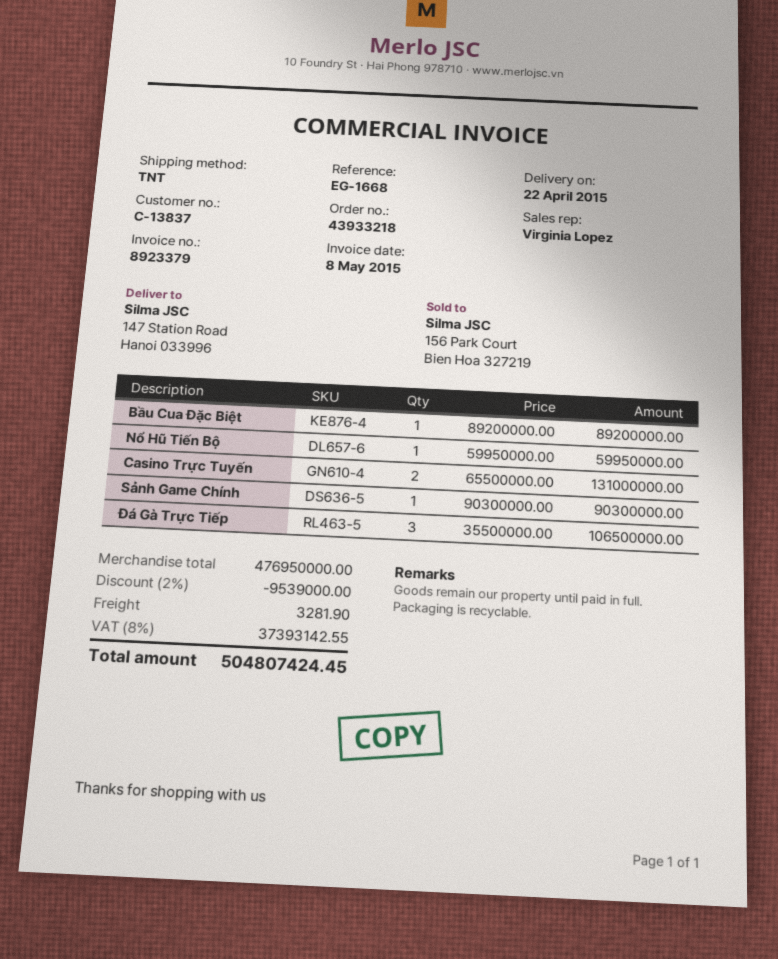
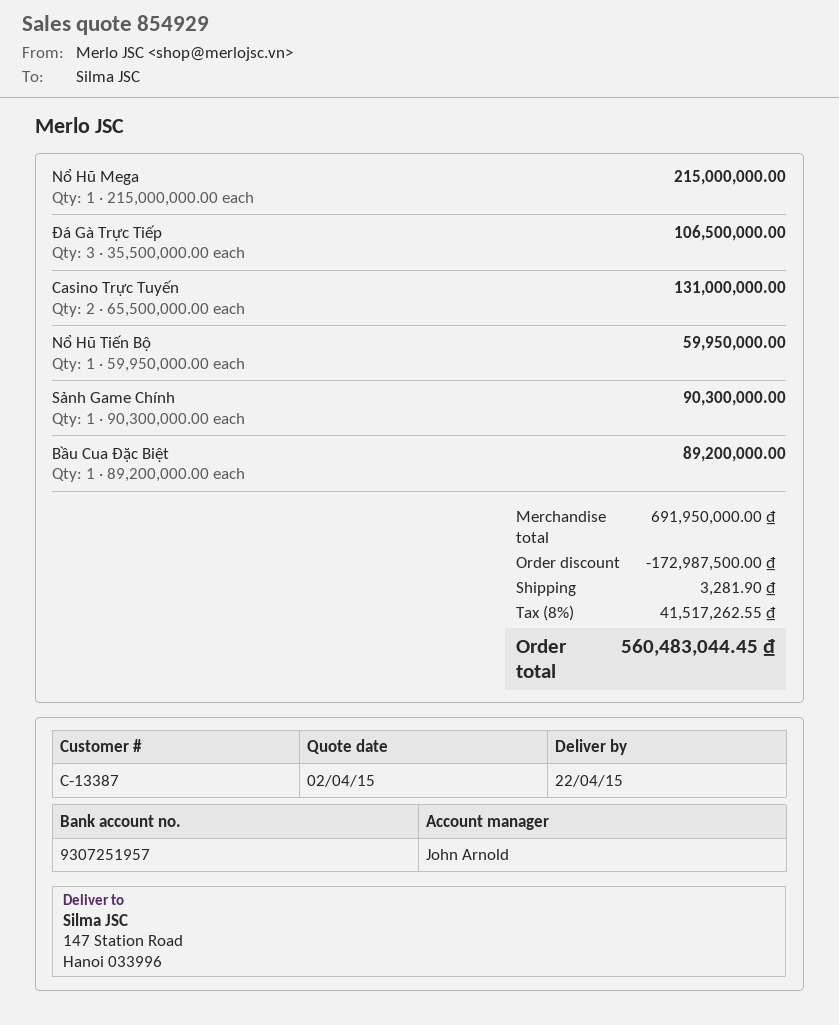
customer number: C-13837 -> C-13387
sales rep: Virginia Lopez -> John Arnold
Nổ Hũ Mega: none -> 1 x 215000000.00 = 215000000.00
subtotal: 476950000.00 -> 691950000.00
discount: 9539000.00 -> 172987500.00
tax: 8% = 37393142.55 -> 8% = 41517262.55
total: 504807424.45 -> 560483044.45

